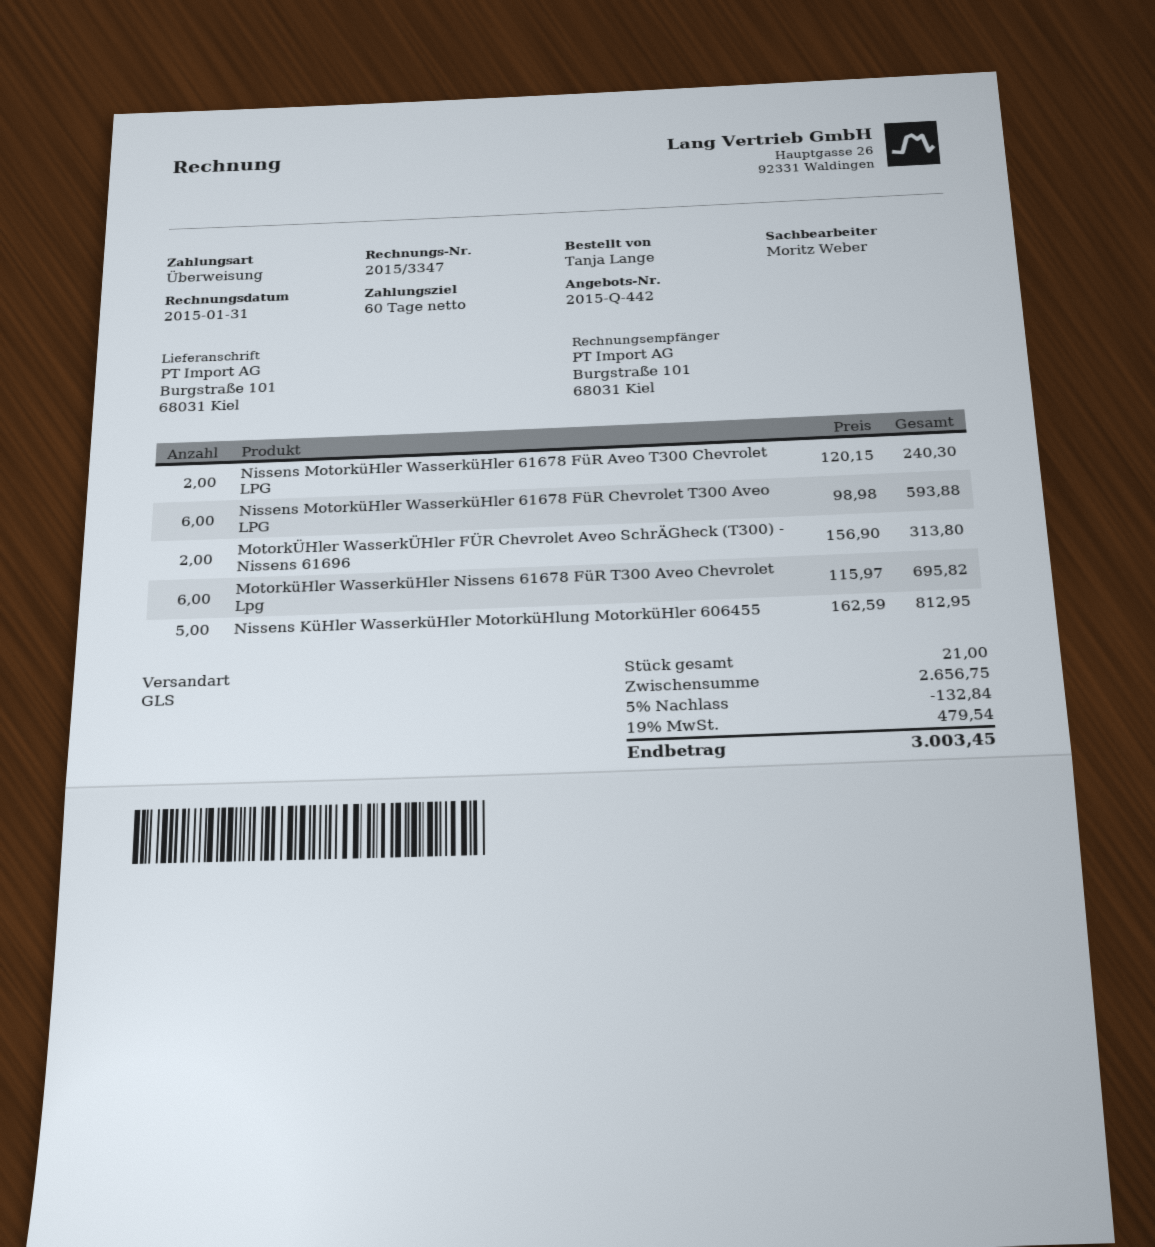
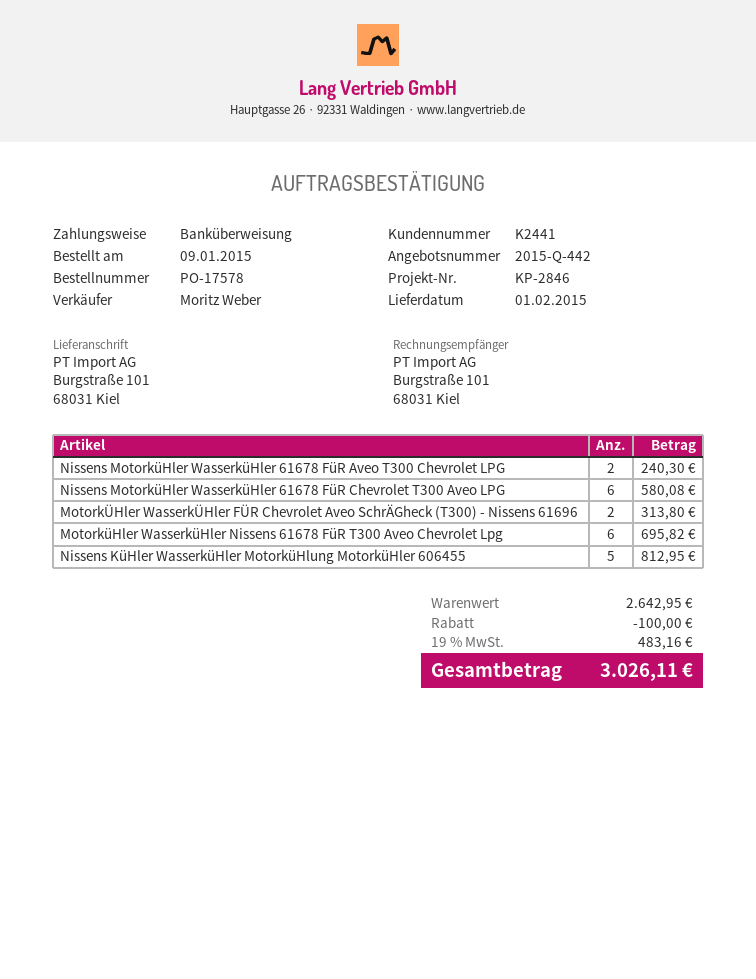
Nissens MotorküHler WasserküHler 61678 FüR Chevrolet T300 Aveo LPG: 6 for 593.88 -> 6 for 580.08
subtotal: 2656.75 -> 2642.95
discount: 132.84 -> 100.00
tax: 19% = 479.54 -> 19% = 483.16
total: 3003.45 -> 3026.11

